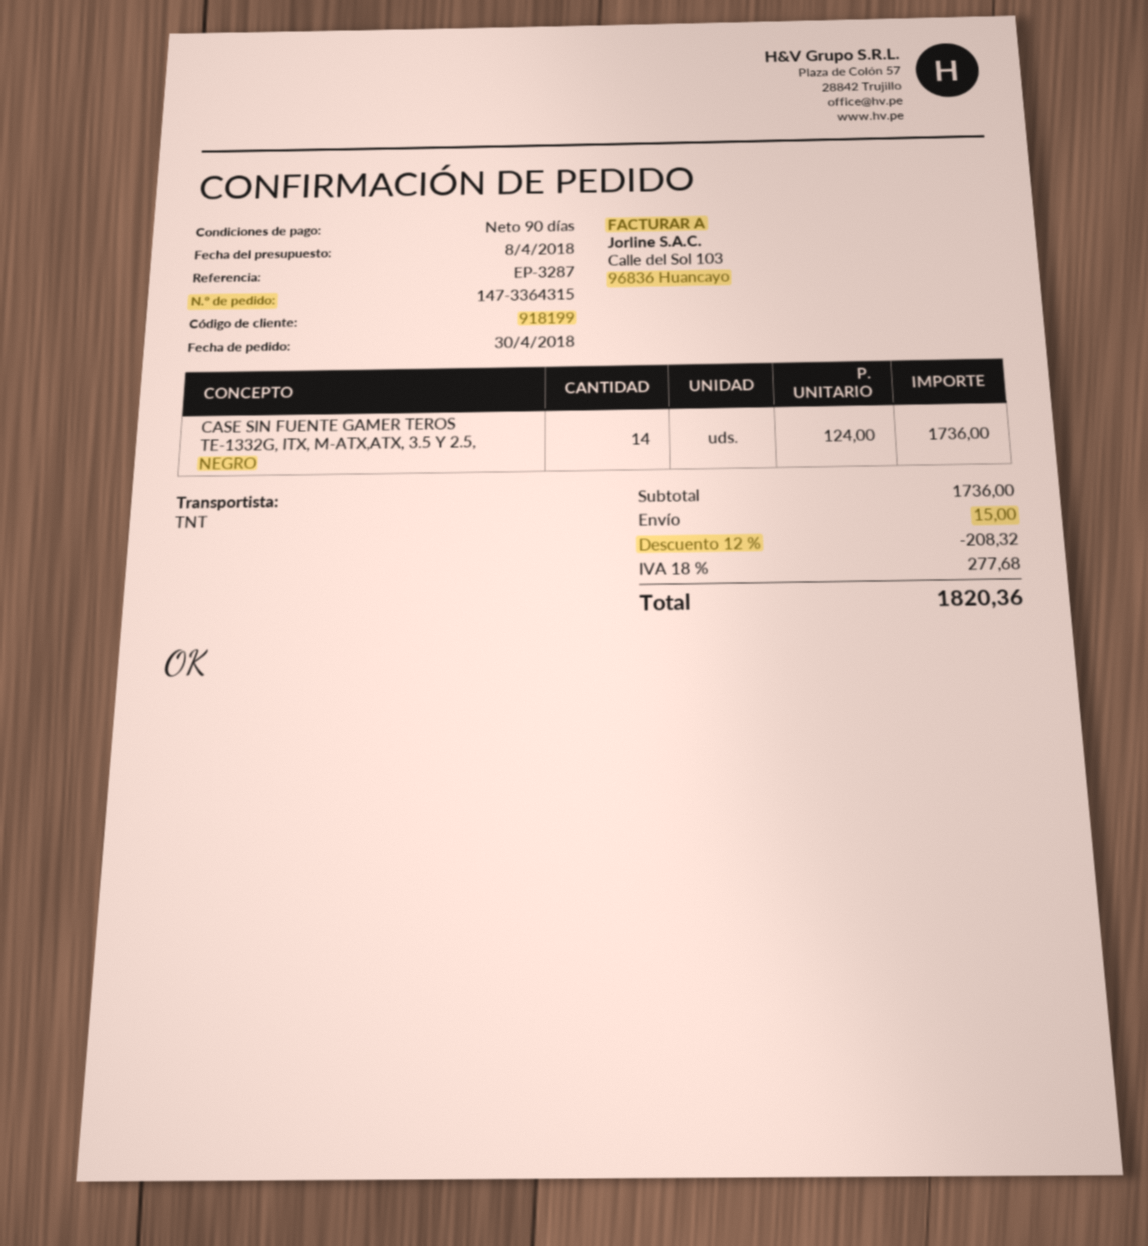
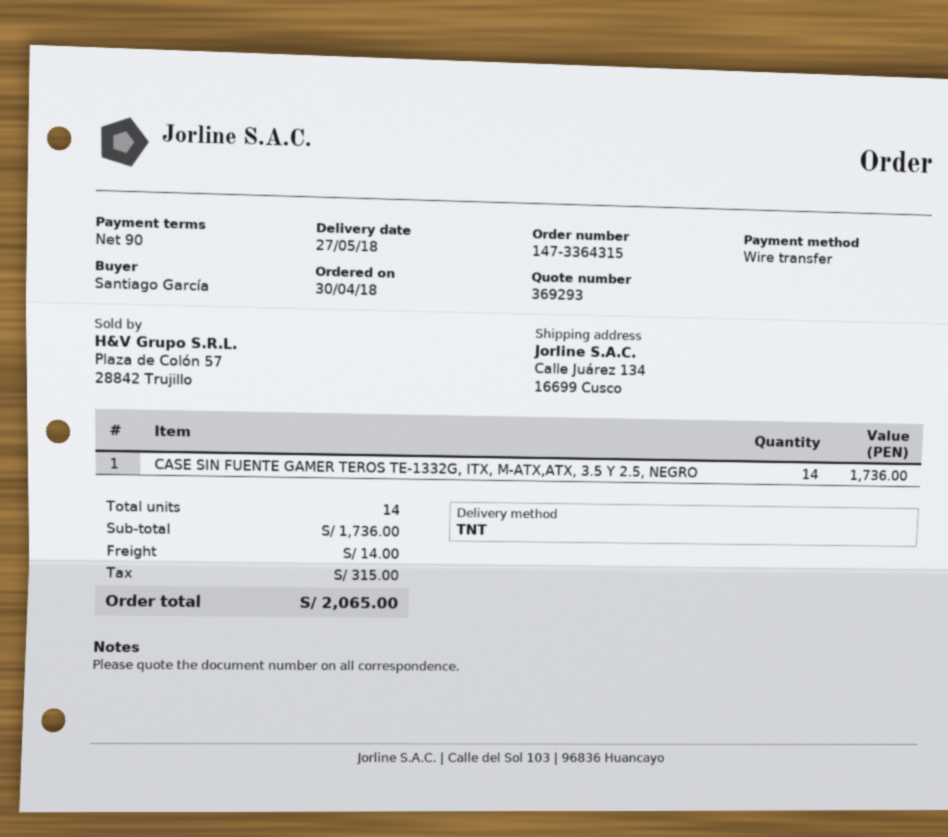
discount: 12% = 208.32 -> none
shipping: 15.00 -> 14.00
tax: 277.68 -> 315.00
total: 1820.36 -> 2065.00

